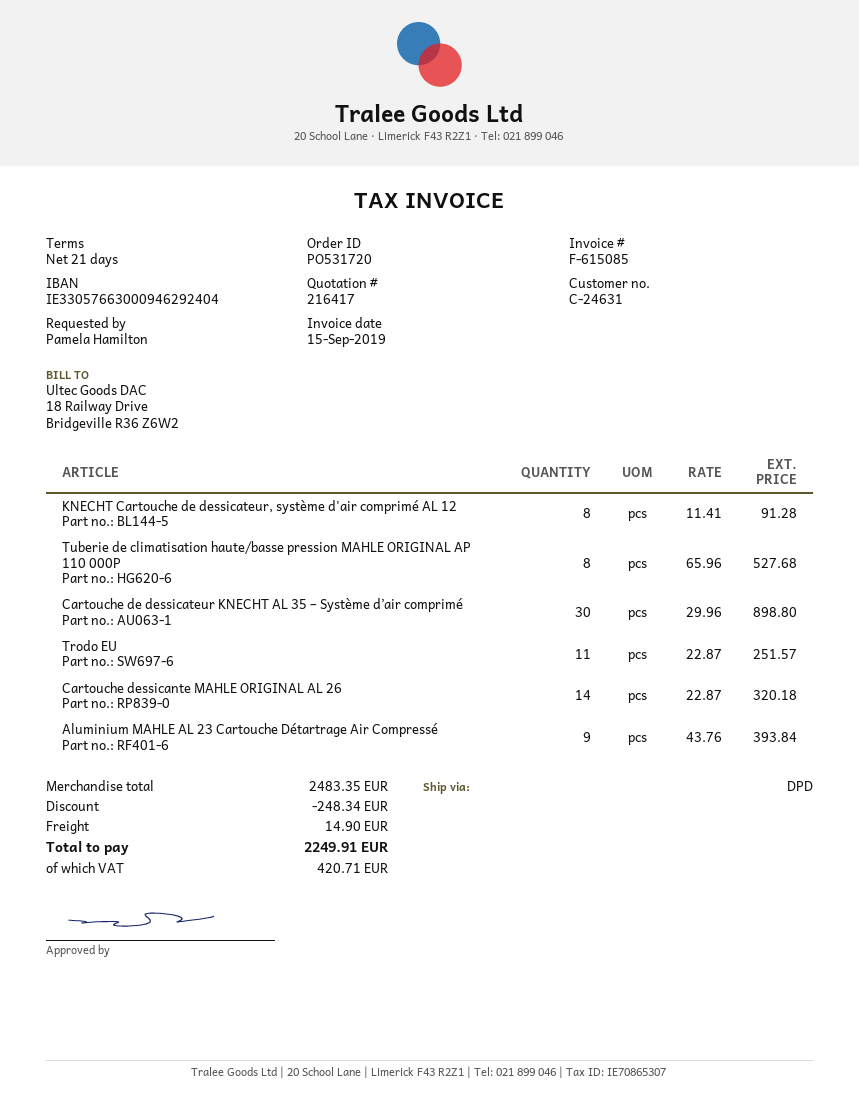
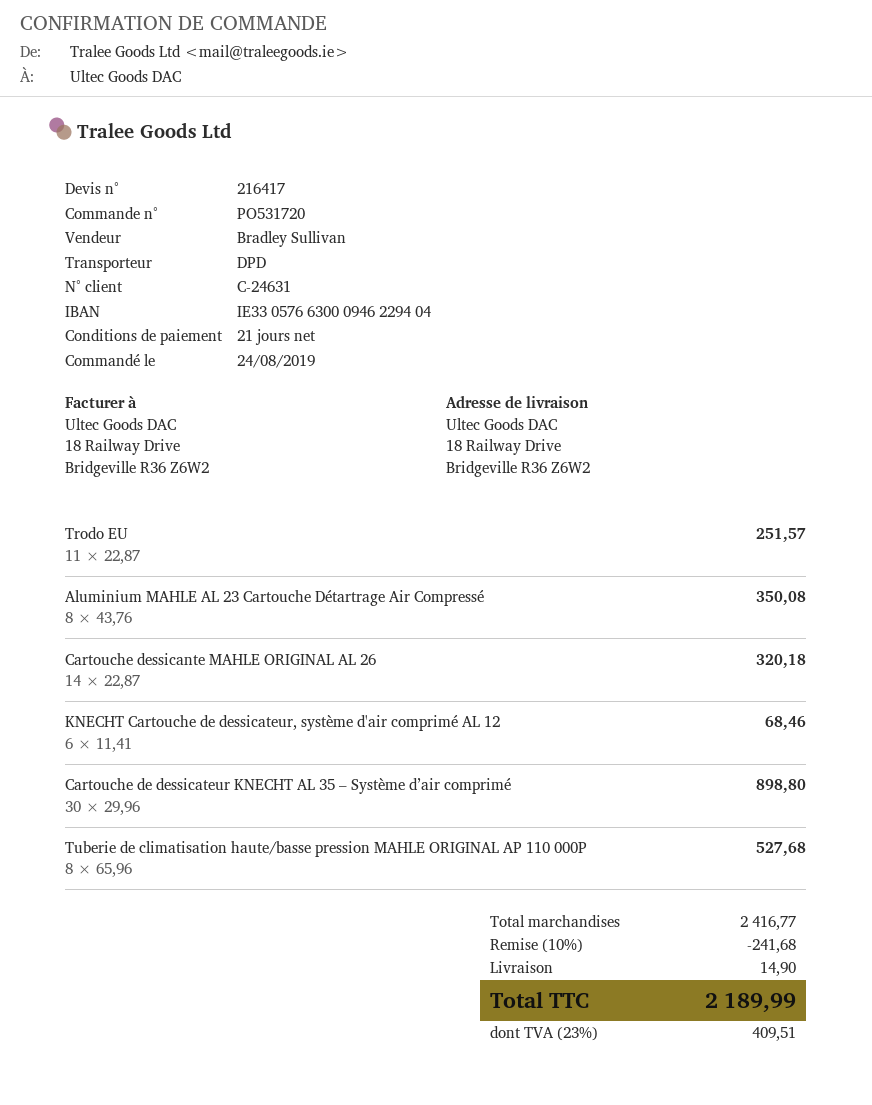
bank account: IE33057663000946292404 -> IE33057663000946229404
KNECHT Cartouche de dessicateur, système d'air comprimé AL 12: 8 x 11.41 = 91.28 -> 6 x 11.41 = 68.46
Aluminium MAHLE AL 23 Cartouche Détartrage Air Compressé: 9 x 43.76 = 393.84 -> 8 x 43.76 = 350.08
subtotal: 2483.35 -> 2416.77
discount: 248.34 -> 241.68
tax: 420.71 -> 409.51
total: 2249.91 -> 2189.99

